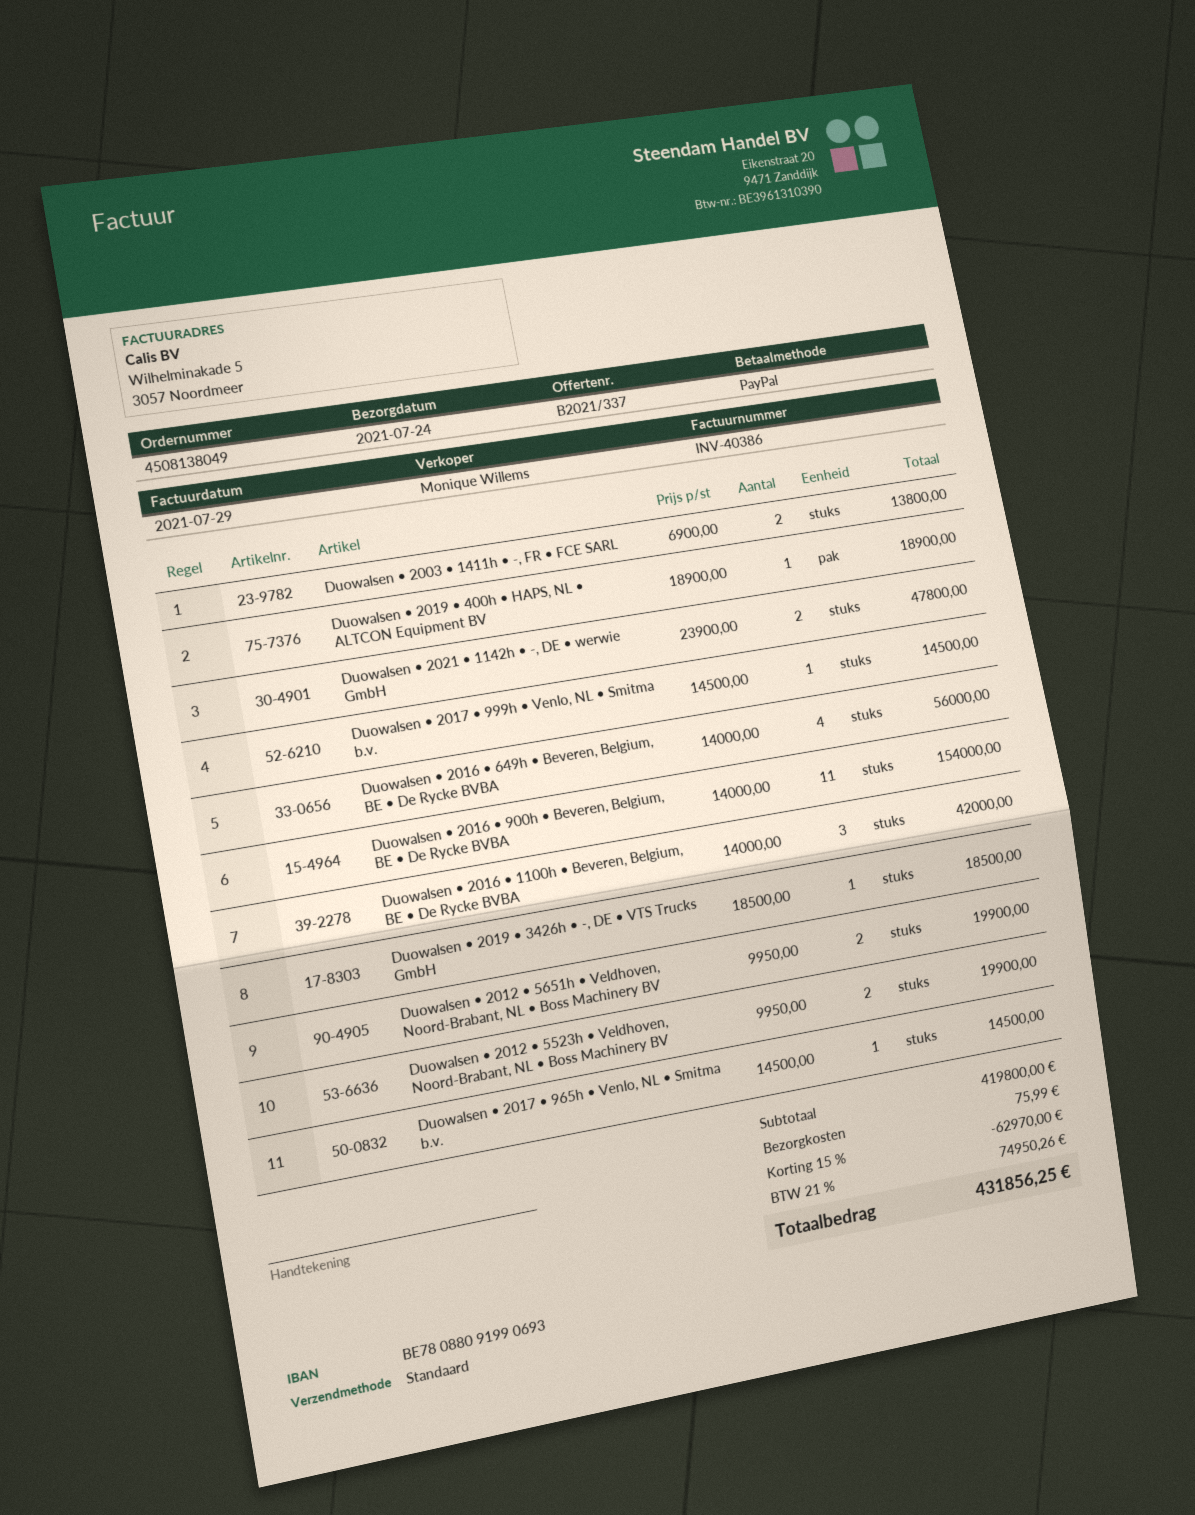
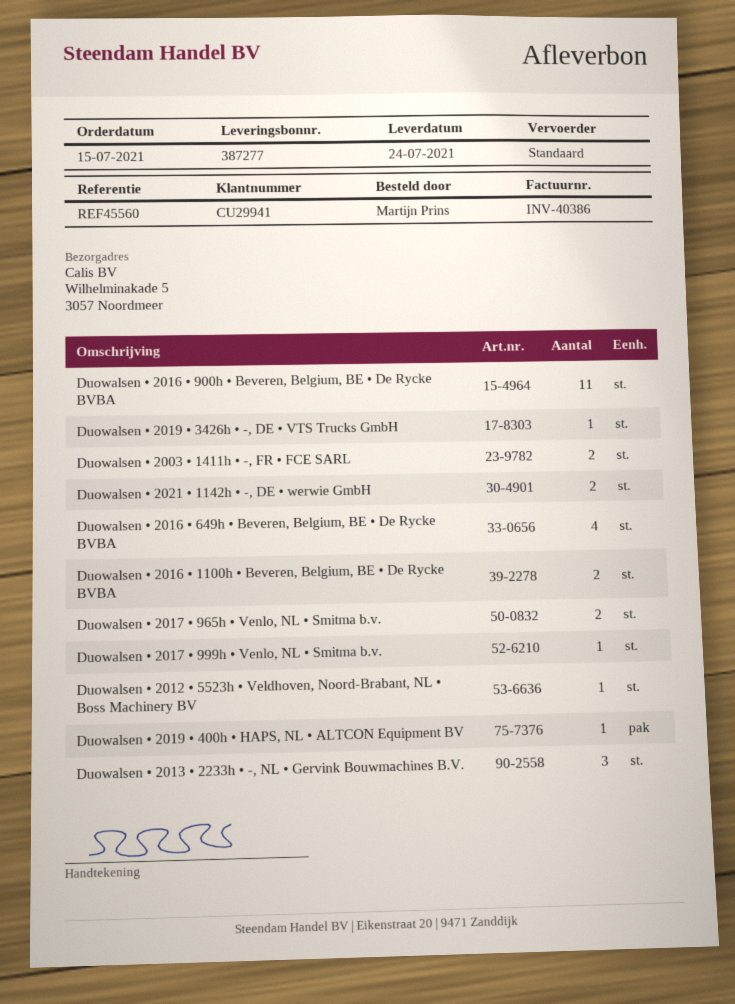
Duowalsen • 2016 • 1100h • Beveren, Belgium, BE • De Rycke BVBA: 3 -> 2
Duowalsen • 2012 • 5651h • Veldhoven, Noord-Brabant, NL • Boss Machinery BV: 2 -> none
Duowalsen • 2012 • 5523h • Veldhoven, Noord-Brabant, NL • Boss Machinery BV: 2 -> 1
Duowalsen • 2017 • 965h • Venlo, NL • Smitma b.v.: 1 -> 2
Duowalsen • 2013 • 2233h • -, NL • Gervink Bouwmachines B.V.: none -> 3

